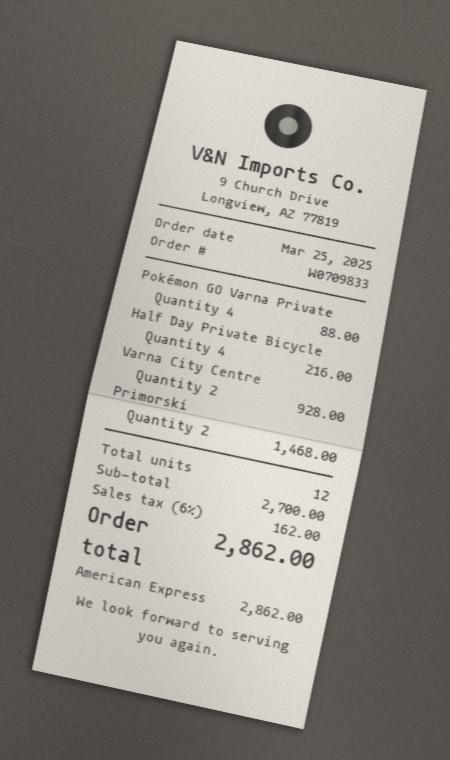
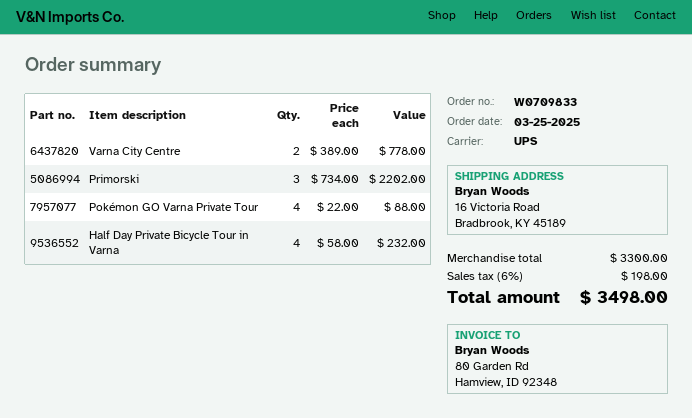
Half Day Private Bicycle: 4 for 216.00 -> 4 for 232.00
Varna City Centre: 2 for 928.00 -> 2 for 778.00
Primorski: 2 for 1468.00 -> 3 for 2202.00
subtotal: 2700.00 -> 3300.00
tax: 6% = 162.00 -> 6% = 198.00
total: 2862.00 -> 3498.00

